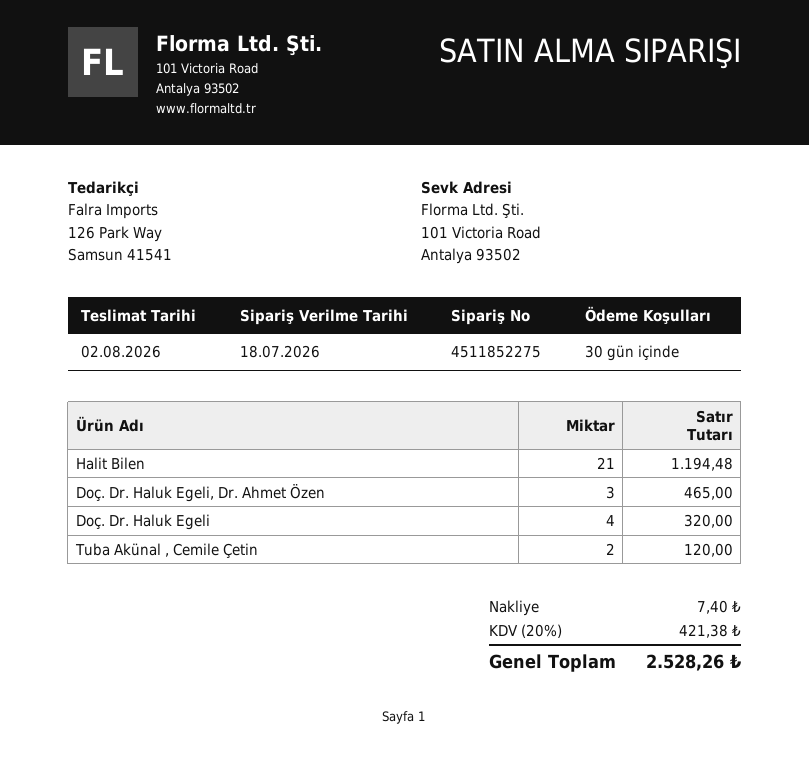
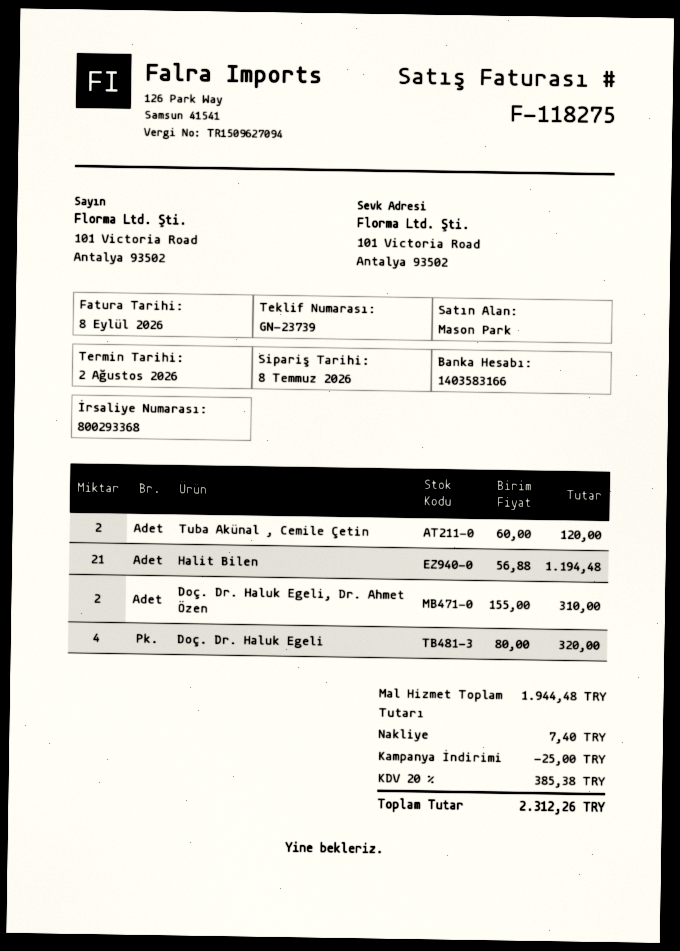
order date: 2026-07-18 -> 2026-07-08
Doç. Dr. Haluk Egeli, Dr. Ahmet Özen: 3 for 465.00 -> 2 for 310.00
discount: none -> 25.00
tax: 20% = 421.38 -> 20% = 385.38
total: 2528.26 -> 2312.26

